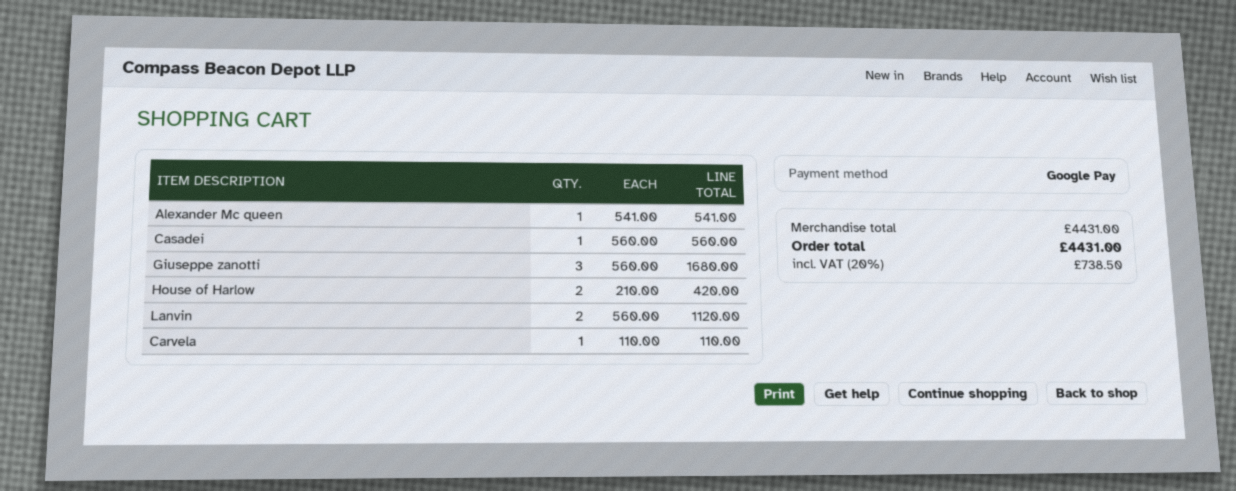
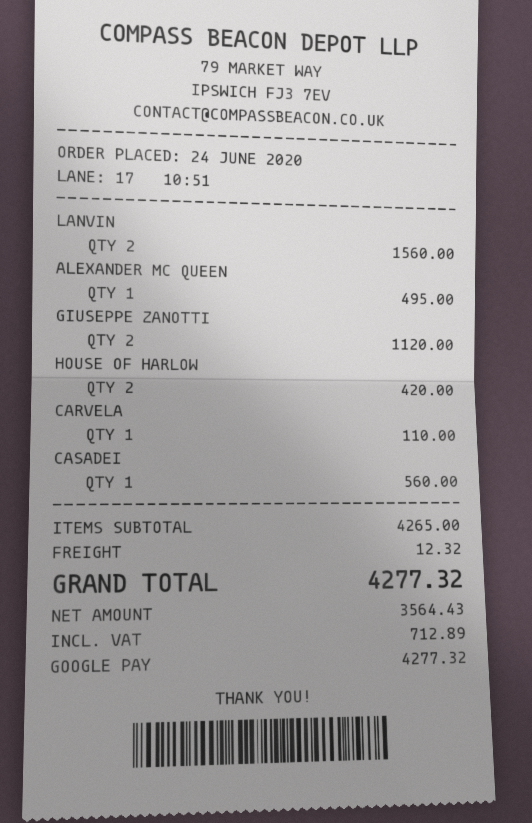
Alexander Mc queen: 1 for 541.00 -> 1 for 495.00
Giuseppe zanotti: 3 for 1680.00 -> 2 for 1120.00
Lanvin: 2 for 1120.00 -> 2 for 1560.00
subtotal: 4431.00 -> 4265.00
shipping: none -> 12.32
tax: 738.50 -> 712.89
total: 4431.00 -> 4277.32

